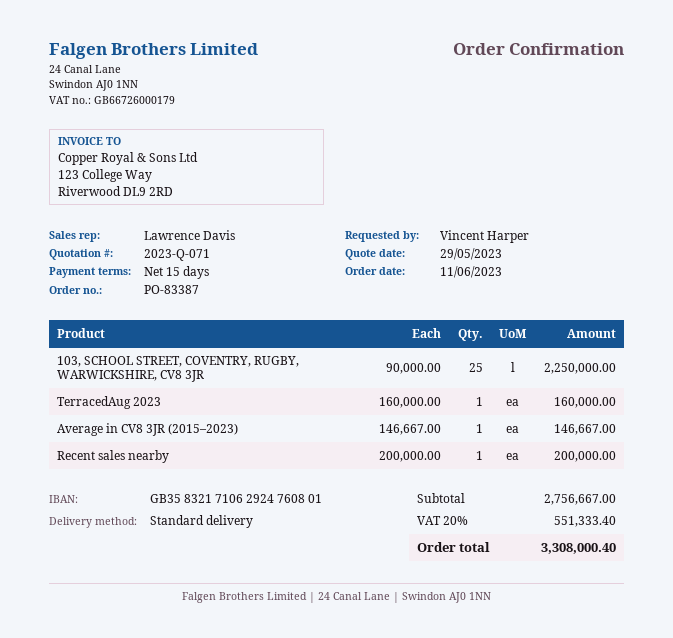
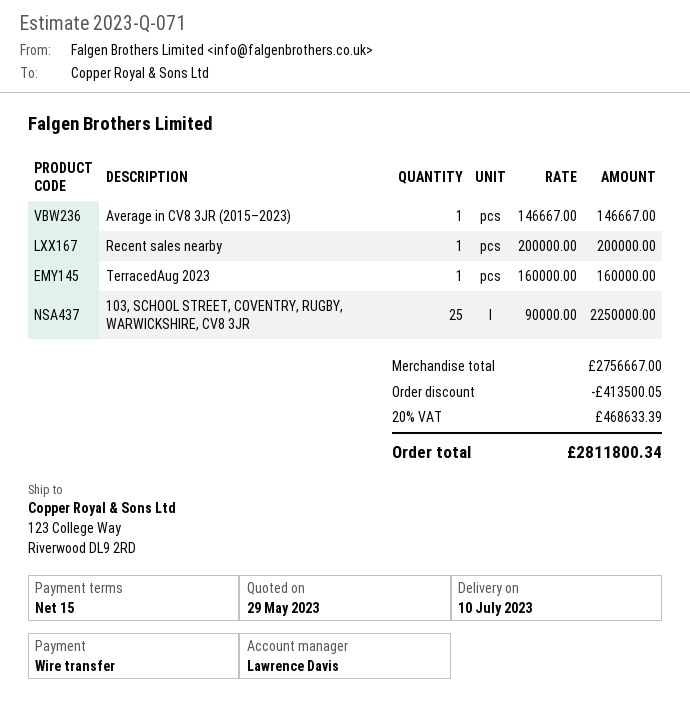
discount: none -> 413500.05
tax: 20% = 551333.40 -> 20% = 468633.39
total: 3308000.40 -> 2811800.34

